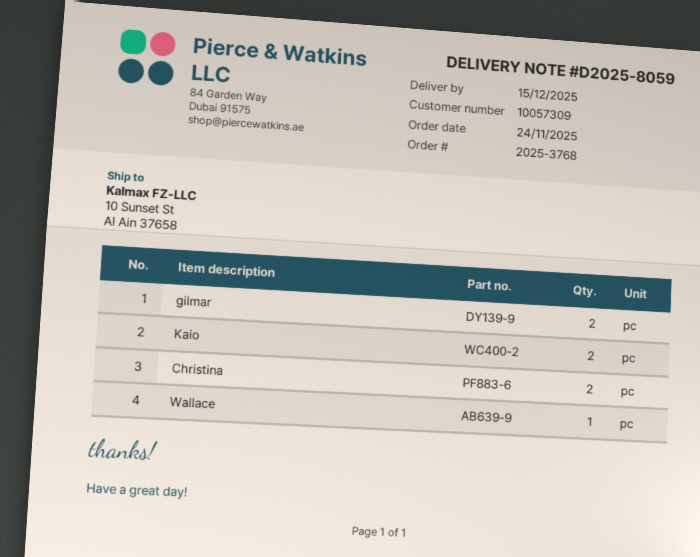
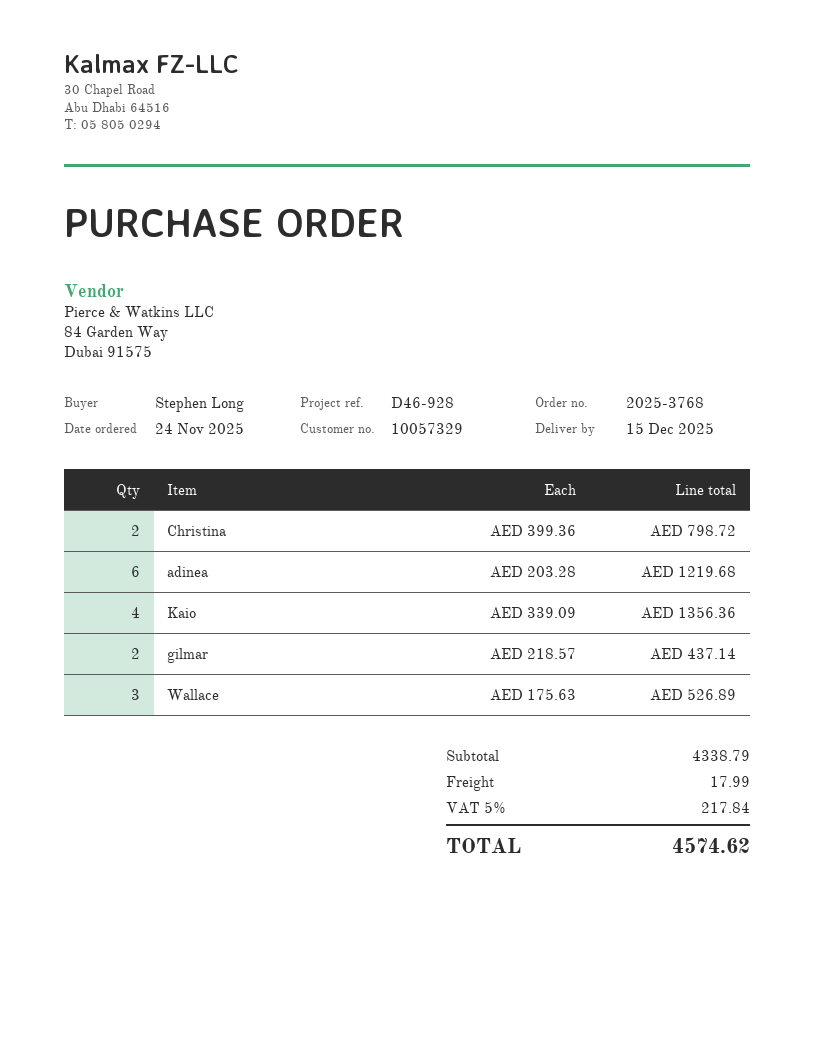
customer number: 10057309 -> 10057329
Kaio: 2 -> 4
Wallace: 1 -> 3
adinea: none -> 6

